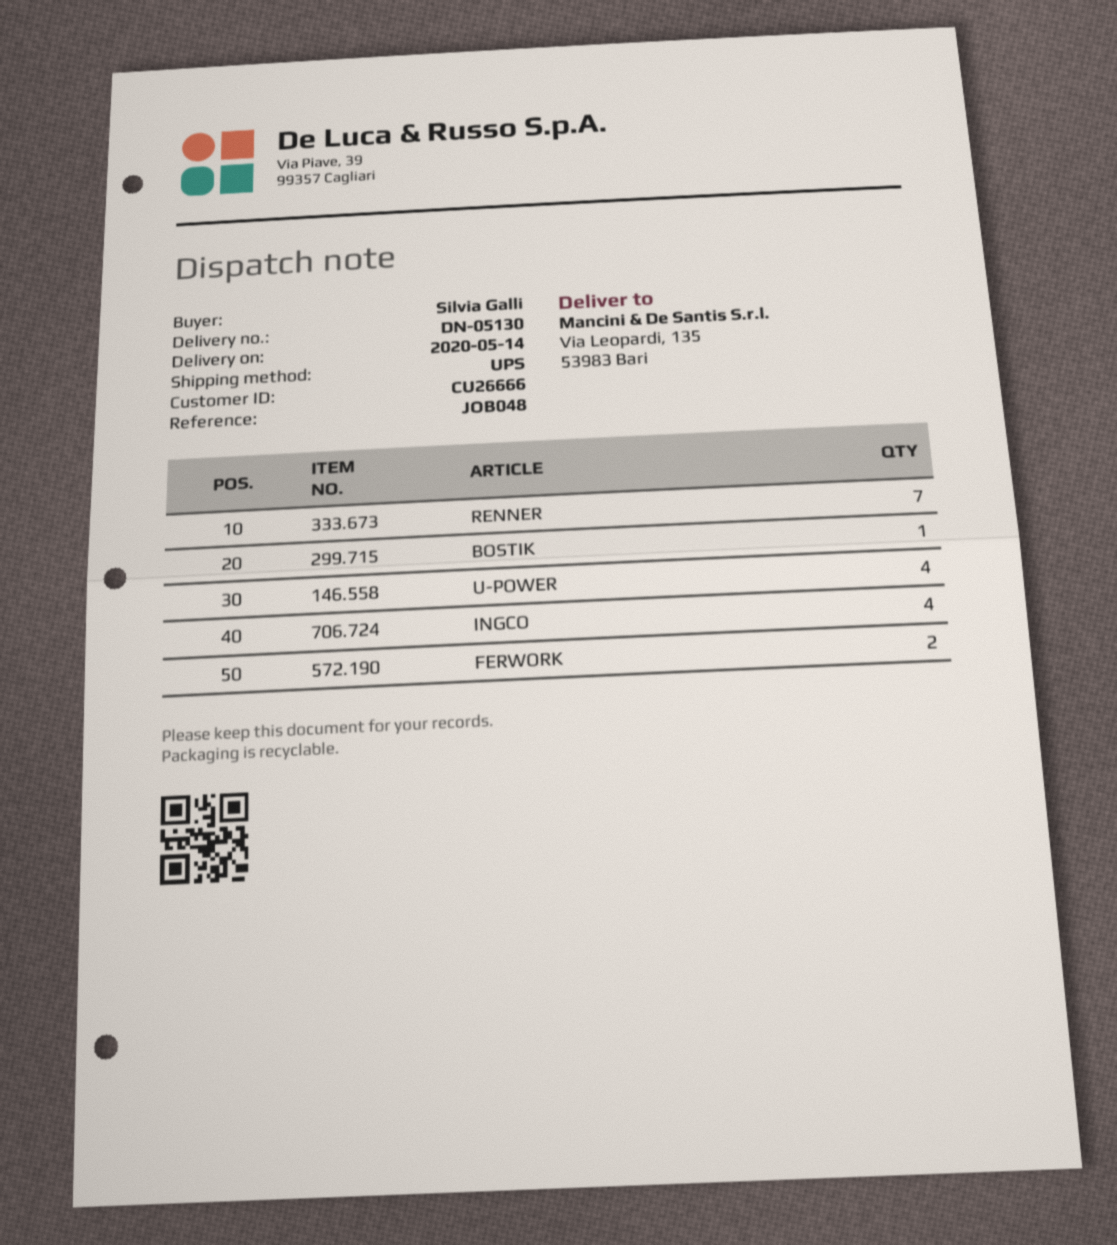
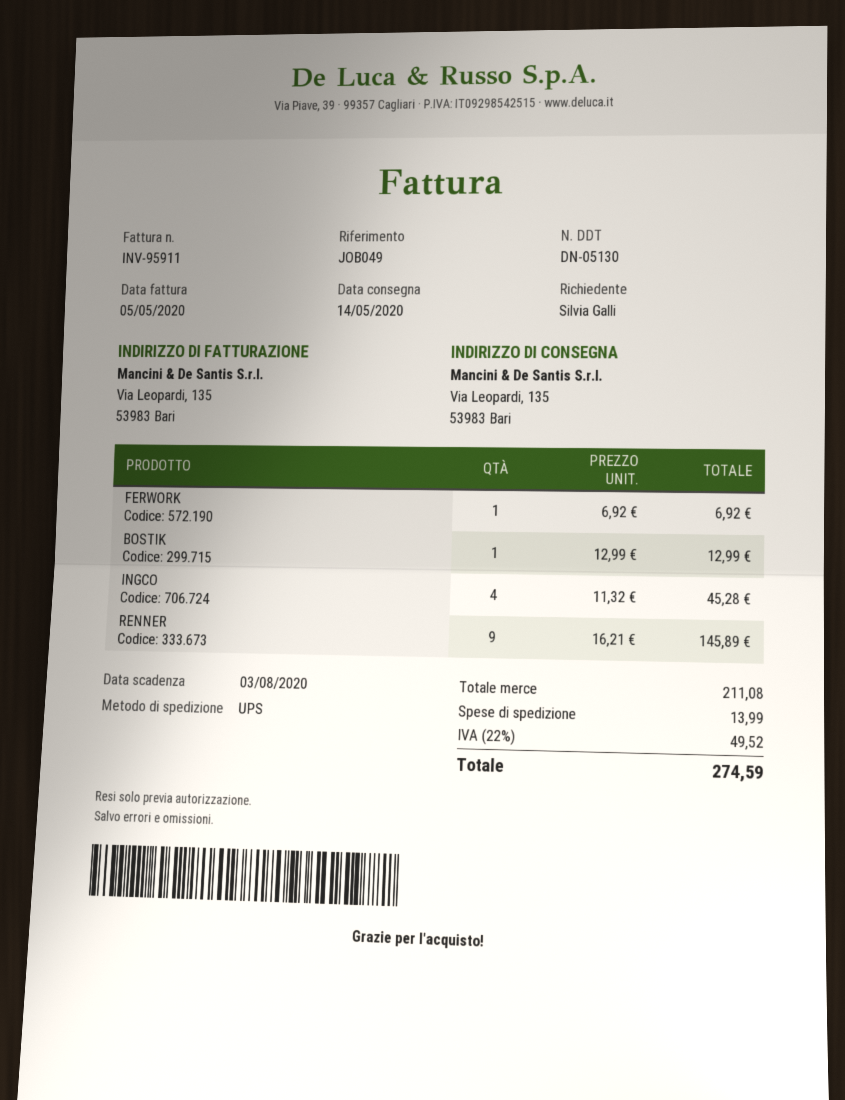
reference: JOB048 -> JOB049
RENNER: 7 -> 9
U-POWER: 4 -> none
FERWORK: 2 -> 1

